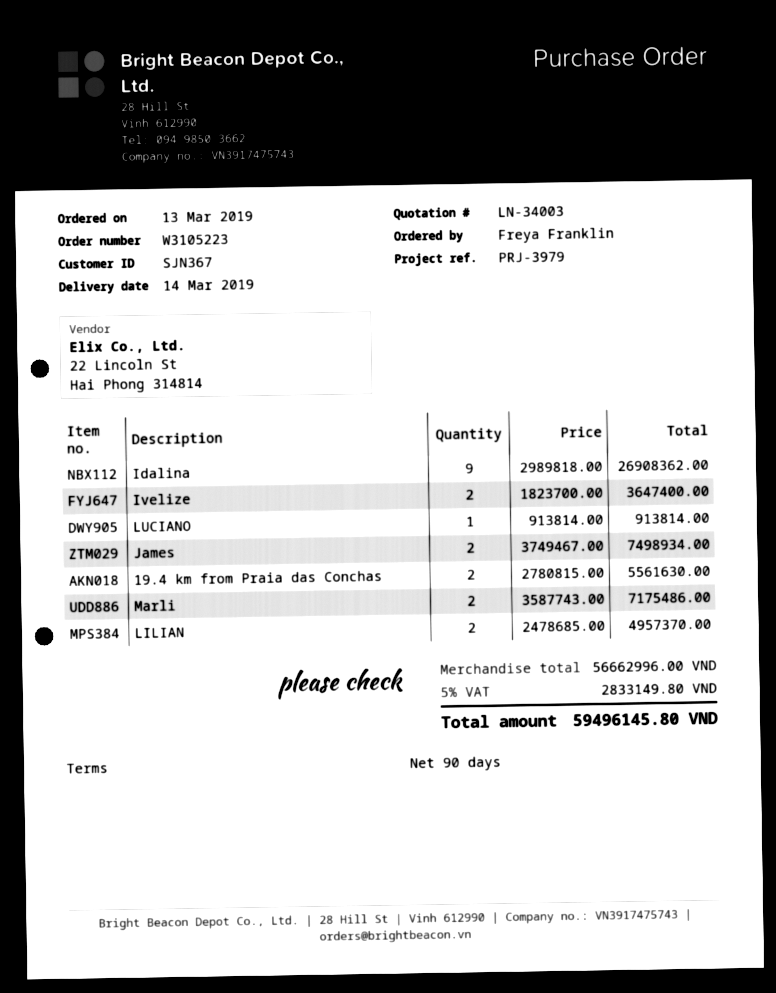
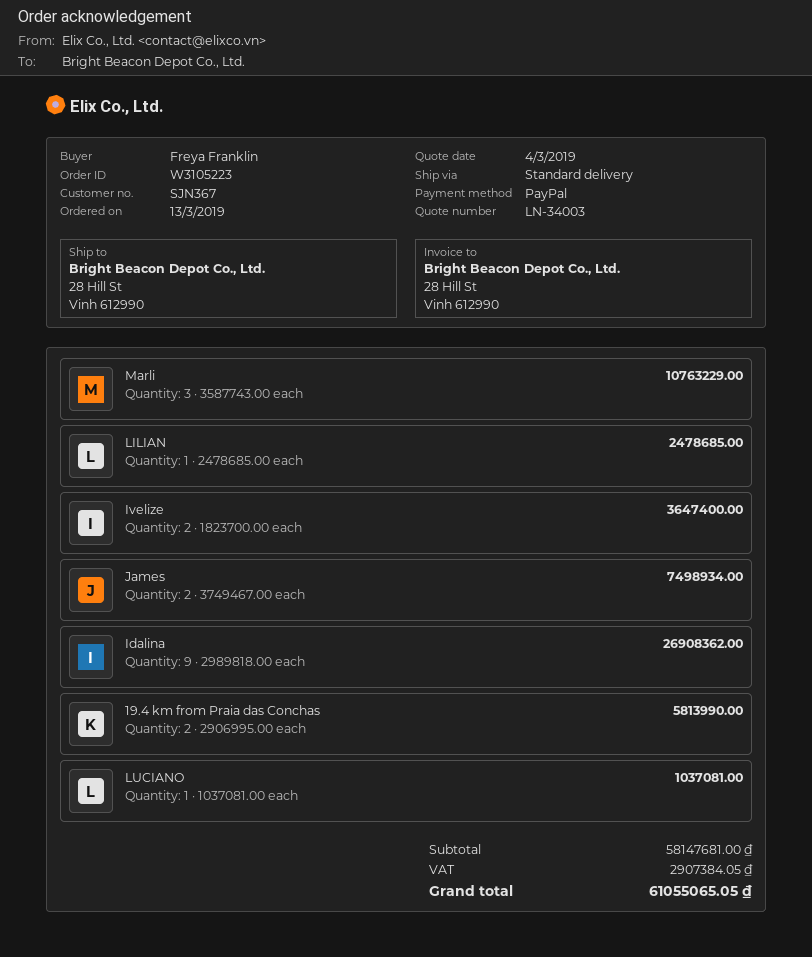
LUCIANO: 1 x 913814.00 = 913814.00 -> 1 x 1037081.00 = 1037081.00
19.4 km from Praia das Conchas: 2 x 2780815.00 = 5561630.00 -> 2 x 2906995.00 = 5813990.00
Marli: 2 x 3587743.00 = 7175486.00 -> 3 x 3587743.00 = 10763229.00
LILIAN: 2 x 2478685.00 = 4957370.00 -> 1 x 2478685.00 = 2478685.00
subtotal: 56662996.00 -> 58147681.00
tax: 2833149.80 -> 2907384.05
total: 59496145.80 -> 61055065.05

